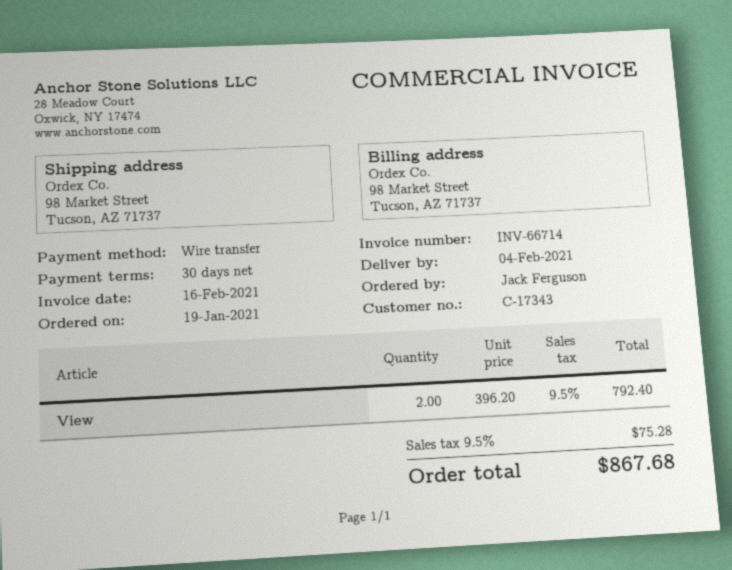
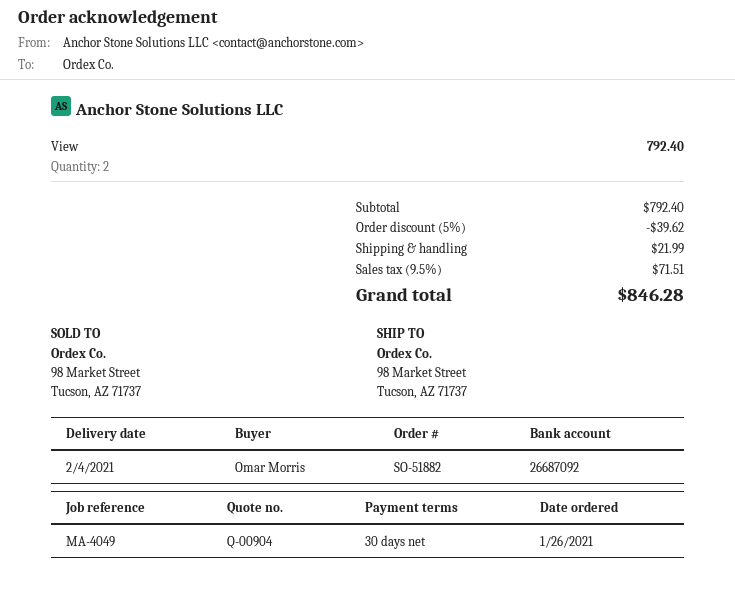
order date: 2021-01-19 -> 2021-01-26
ordered by: Jack Ferguson -> Omar Morris
discount: none -> 5% = 39.62
shipping: none -> 21.99
tax: 9.5% = 75.28 -> 9.5% = 71.51
total: 867.68 -> 846.28

